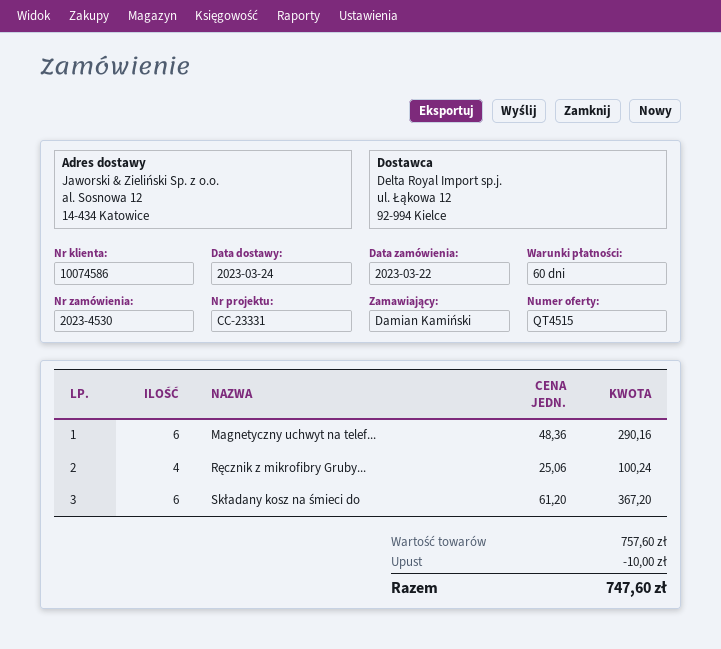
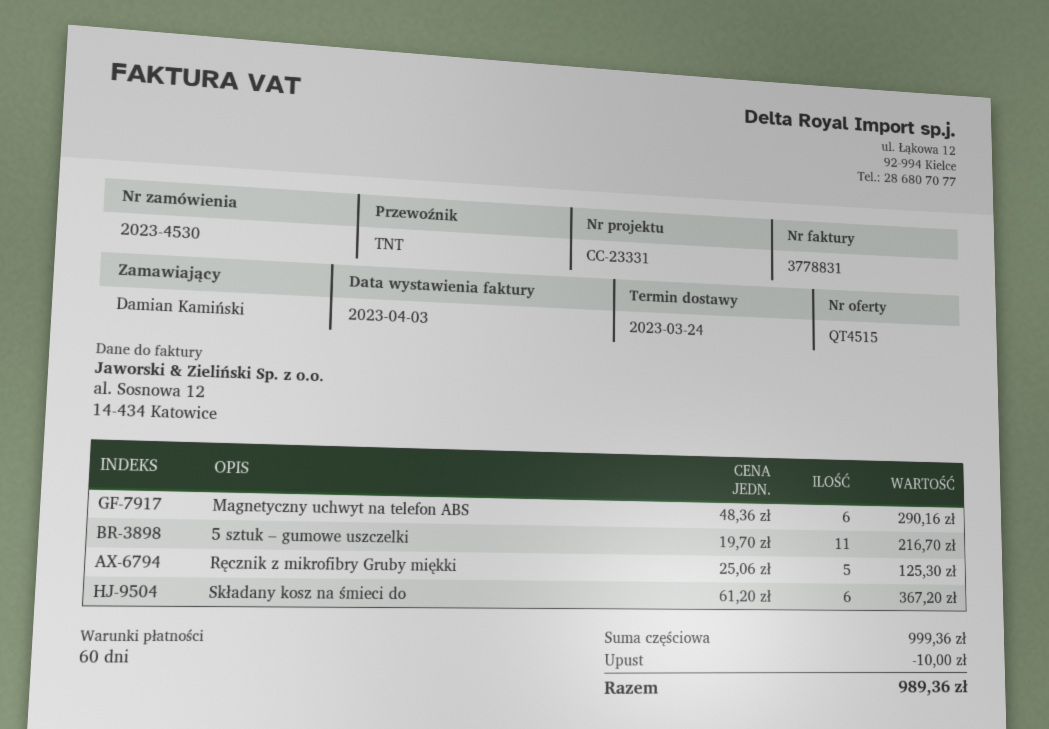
Ręcznik z mikrofibry Gruby...: 4 x 25.06 = 100.24 -> 5 x 25.06 = 125.30
5 sztuk – gumowe uszczelki: none -> 11 x 19.70 = 216.70
subtotal: 757.60 -> 999.36
total: 747.60 -> 989.36

